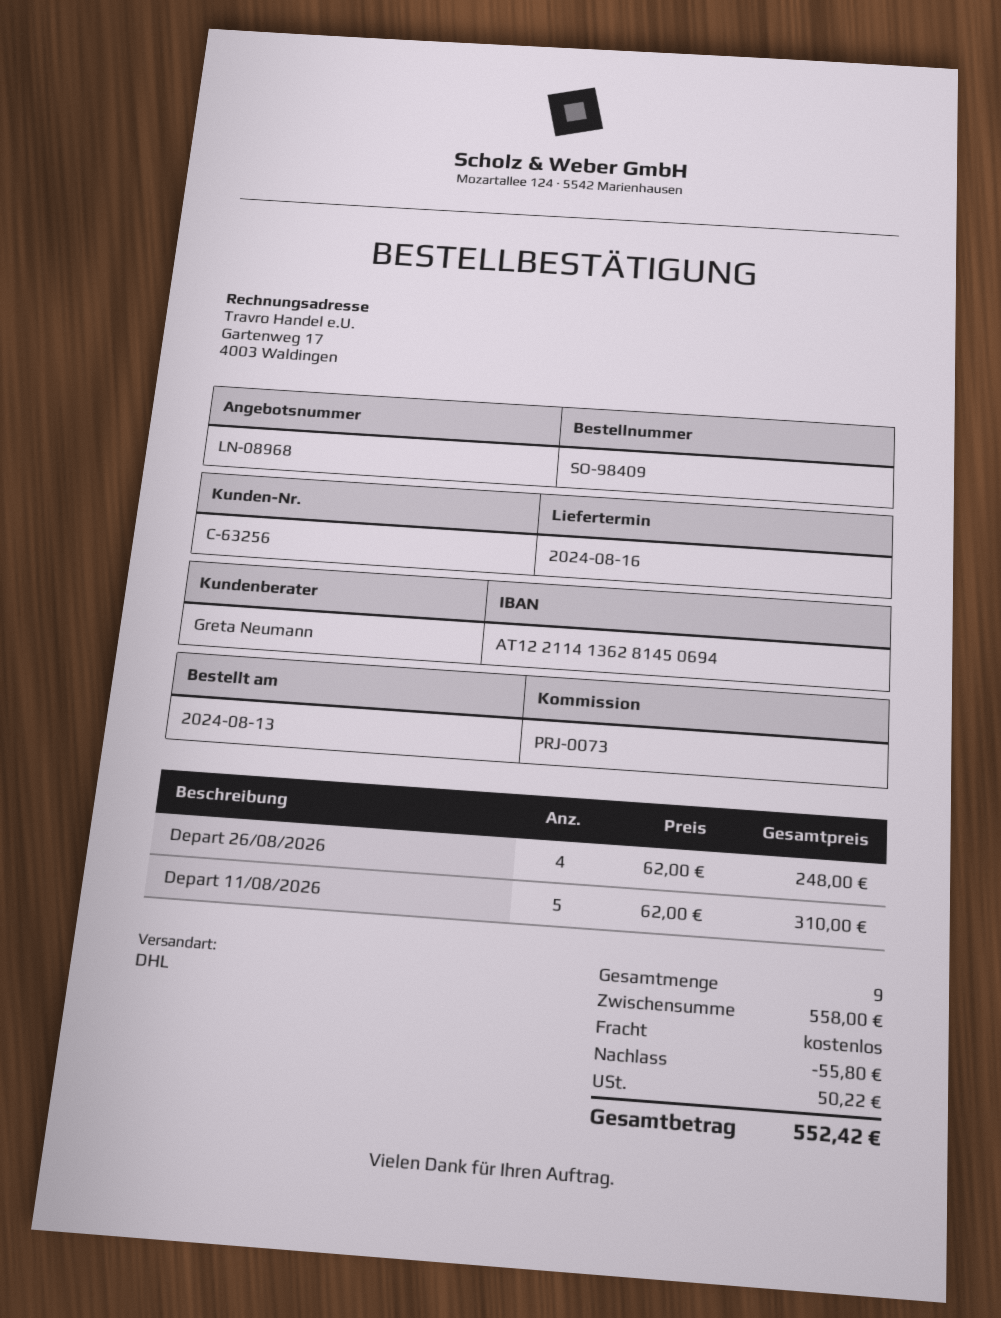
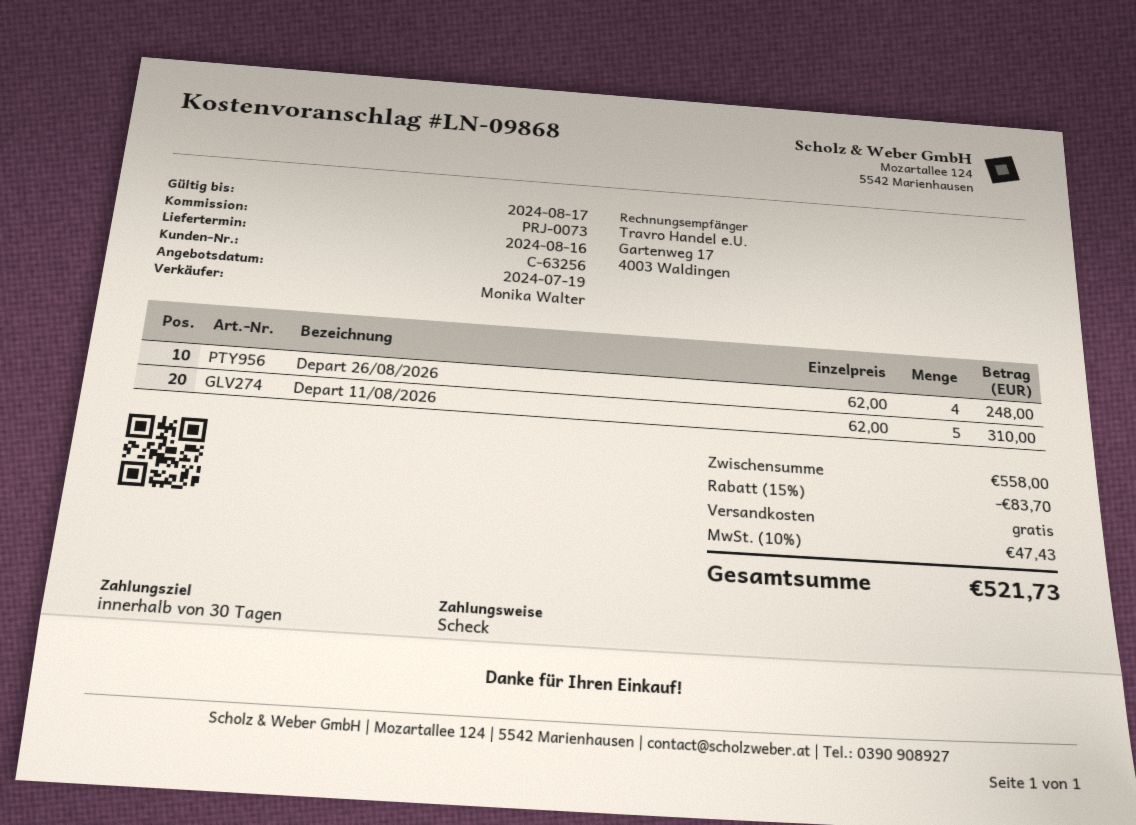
quote number: LN-08968 -> LN-09868
sales rep: Greta Neumann -> Monika Walter
discount: 55.80 -> 83.70
tax: 50.22 -> 47.43
total: 552.42 -> 521.73

